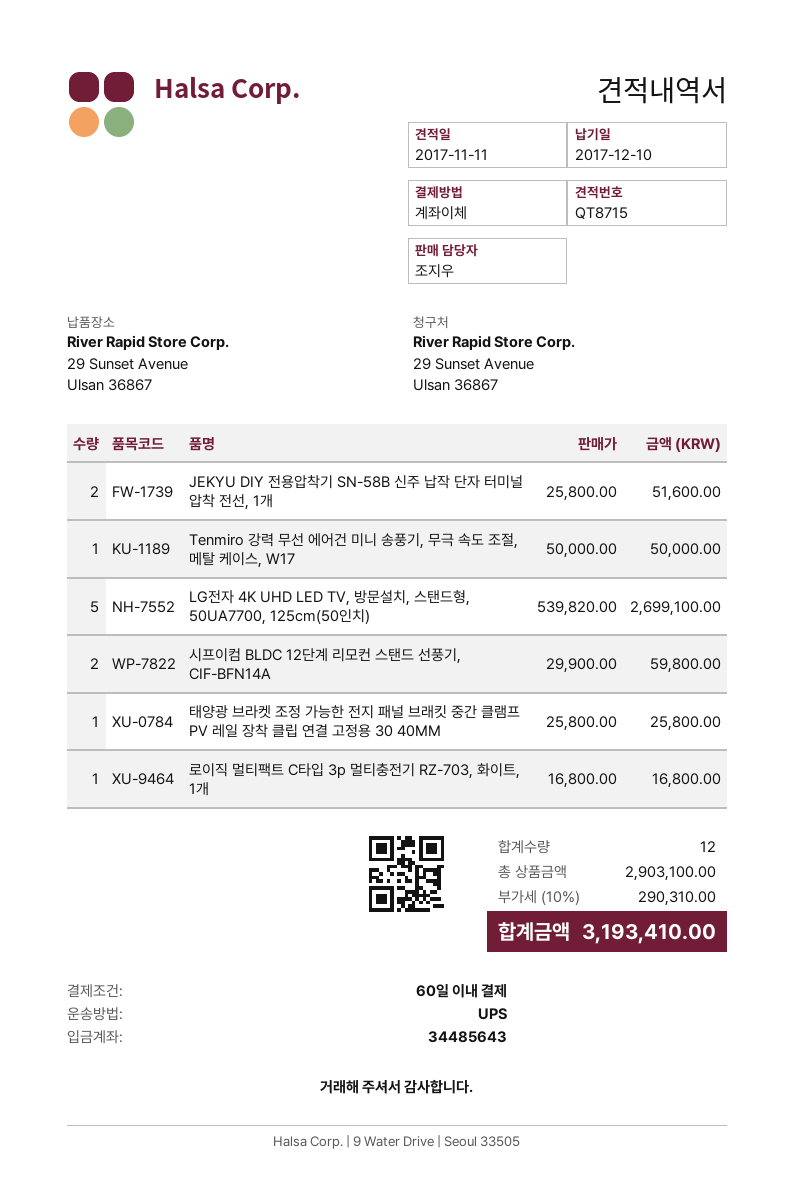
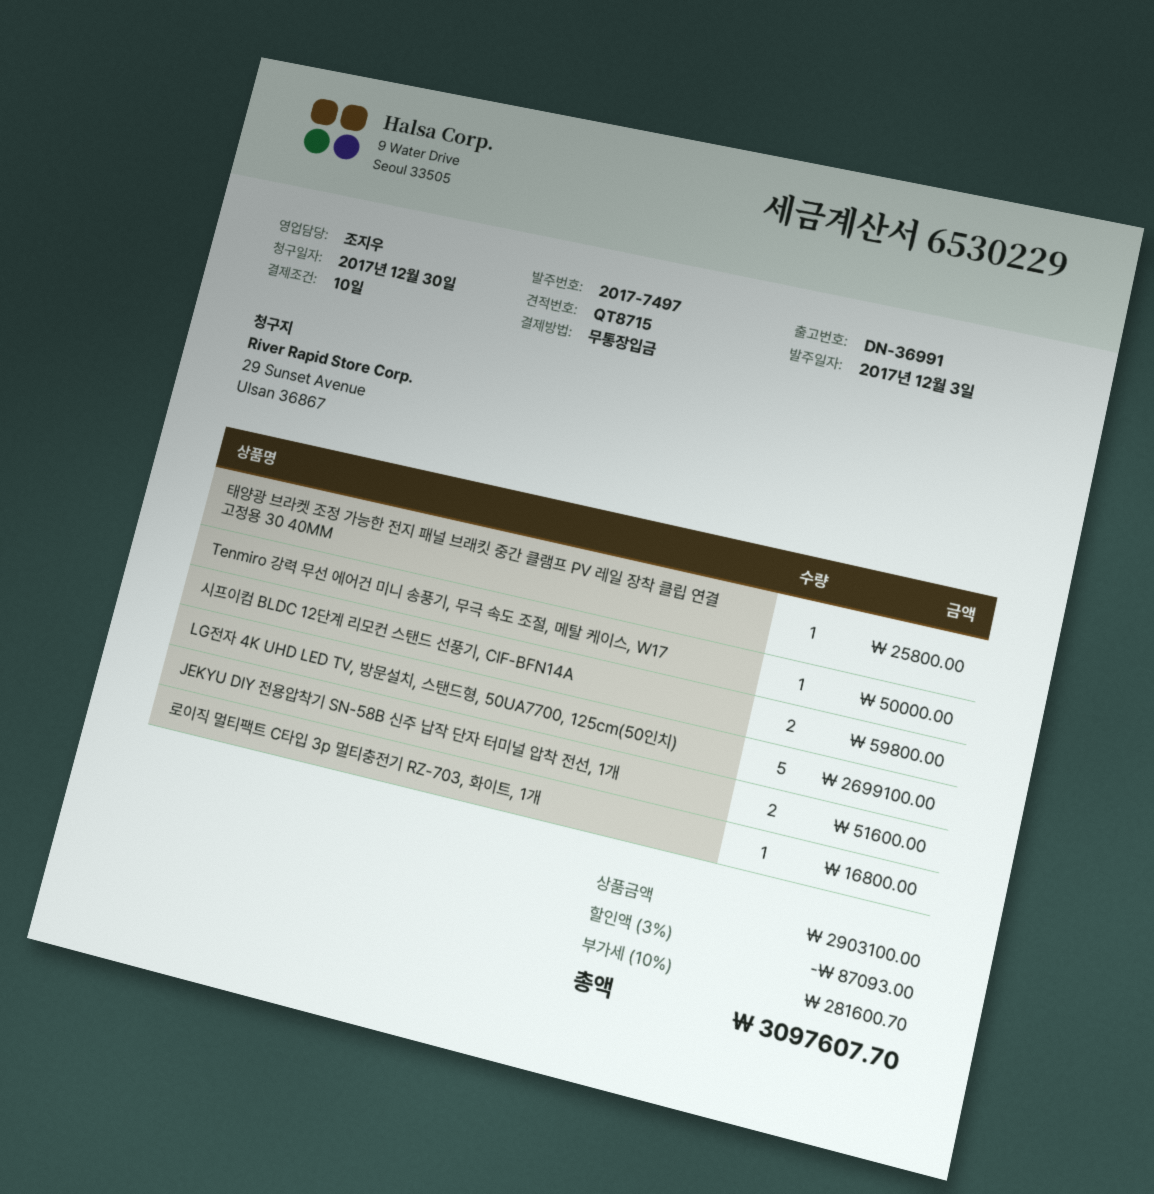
payment terms: 60 days -> 10 days
discount: none -> 3% = 87093.00
tax: 10% = 290310.00 -> 10% = 281600.70
total: 3193410.00 -> 3097607.70

